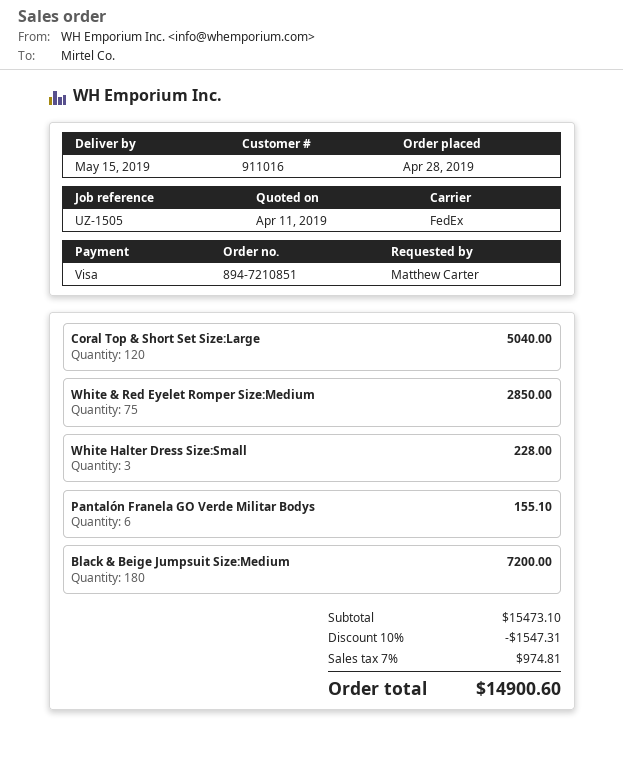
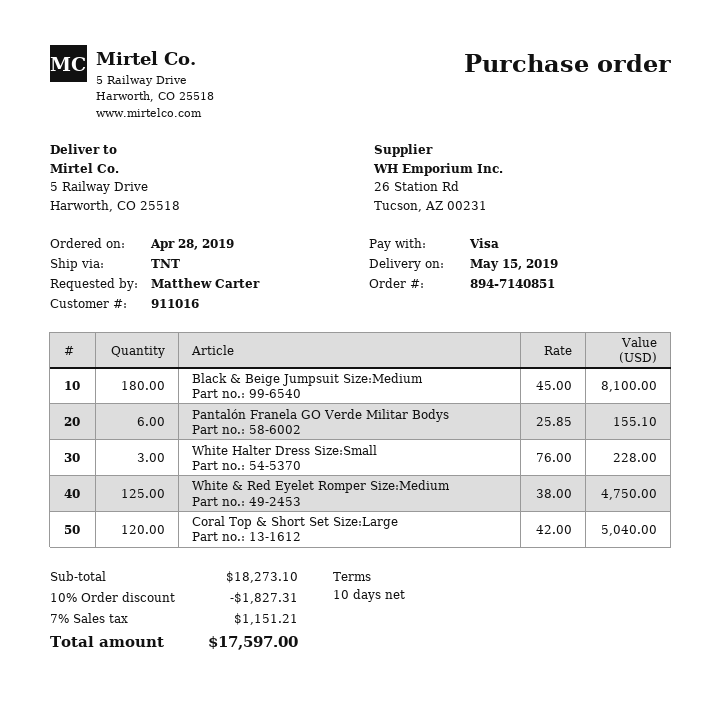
order number: 894-7210851 -> 894-7140851
shipping method: FedEx -> TNT
White & Red Eyelet Romper Size:Medium: 75 for 2850.00 -> 125 for 4750.00
Black & Beige Jumpsuit Size:Medium: 180 for 7200.00 -> 180 for 8100.00
subtotal: 15473.10 -> 18273.10
discount: 10% = 1547.31 -> 10% = 1827.31
tax: 7% = 974.81 -> 7% = 1151.21
total: 14900.60 -> 17597.00

